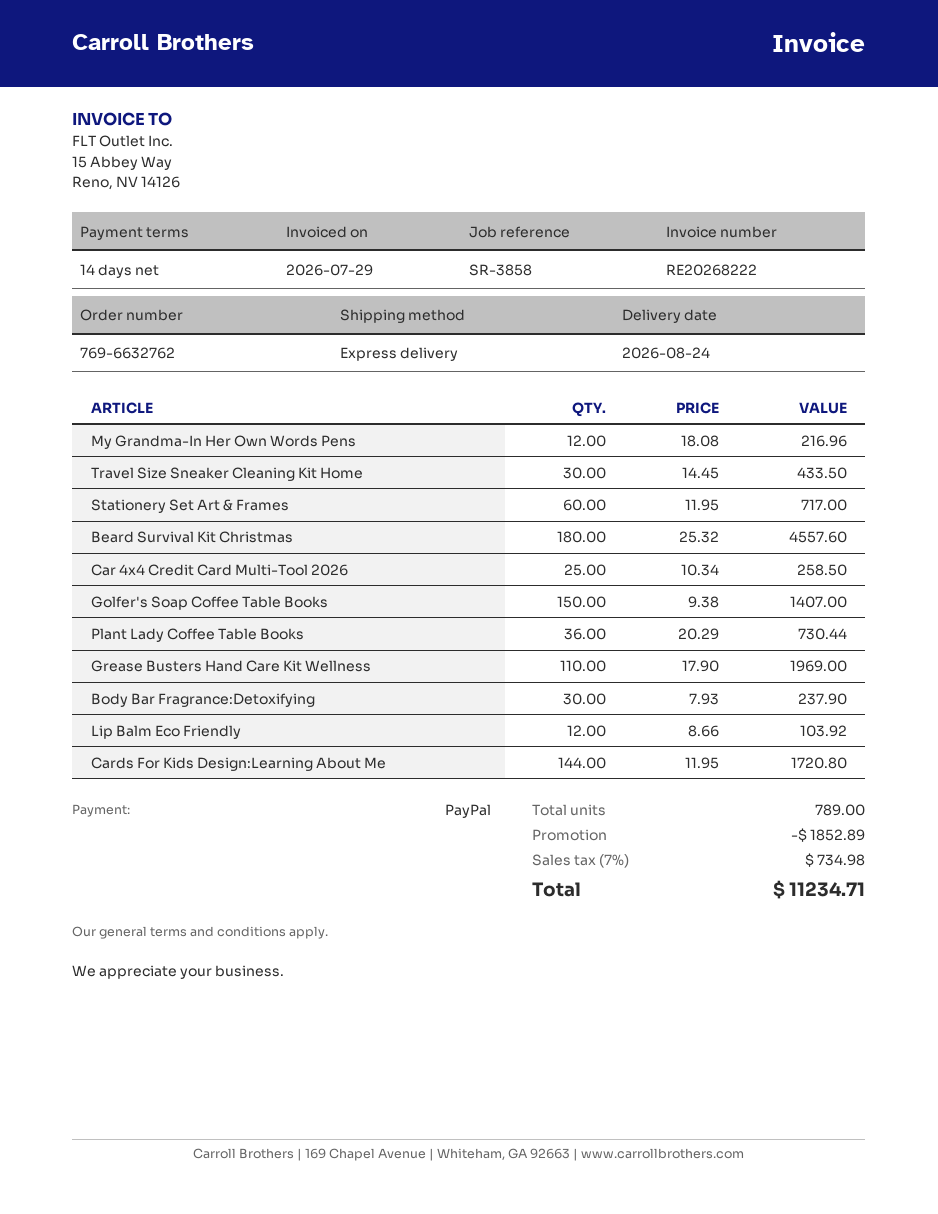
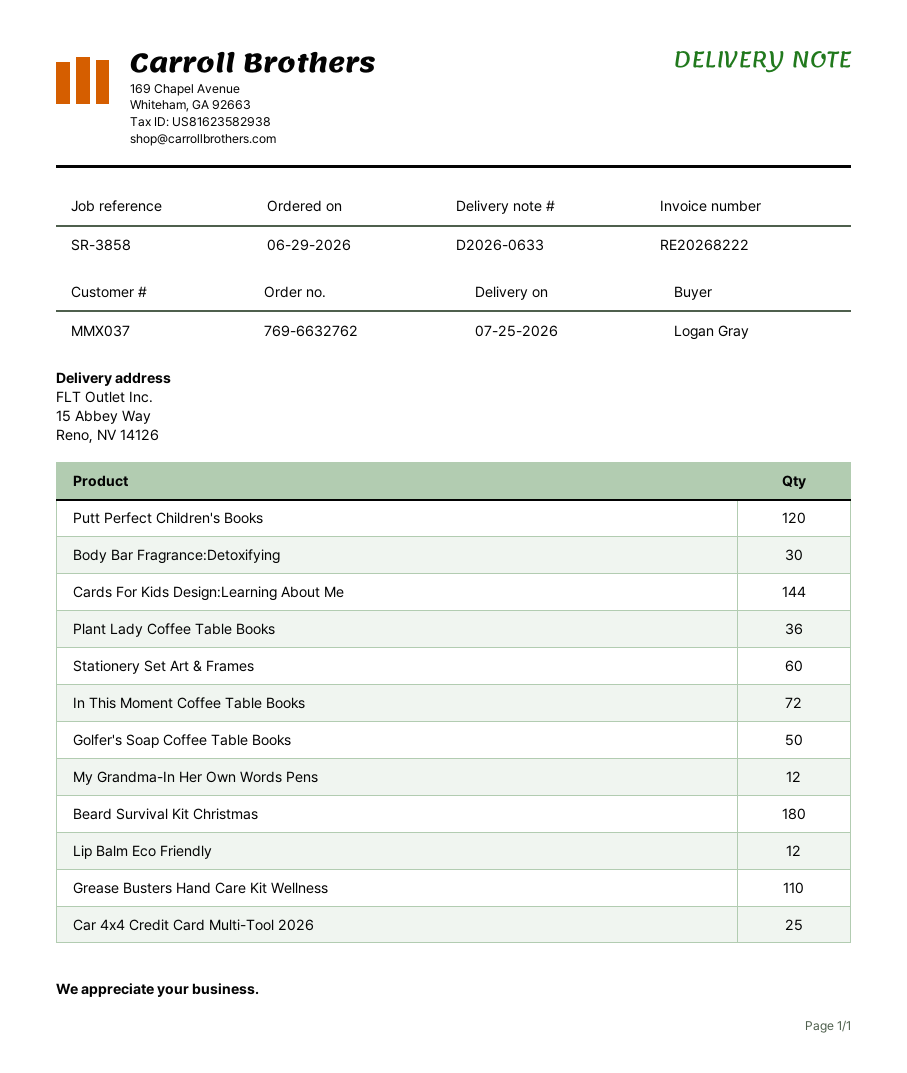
delivery date: 2026-08-24 -> 2026-07-25
Travel Size Sneaker Cleaning Kit Home: 30 -> none
Golfer's Soap Coffee Table Books: 150 -> 50
Putt Perfect Children's Books: none -> 120
In This Moment Coffee Table Books: none -> 72

